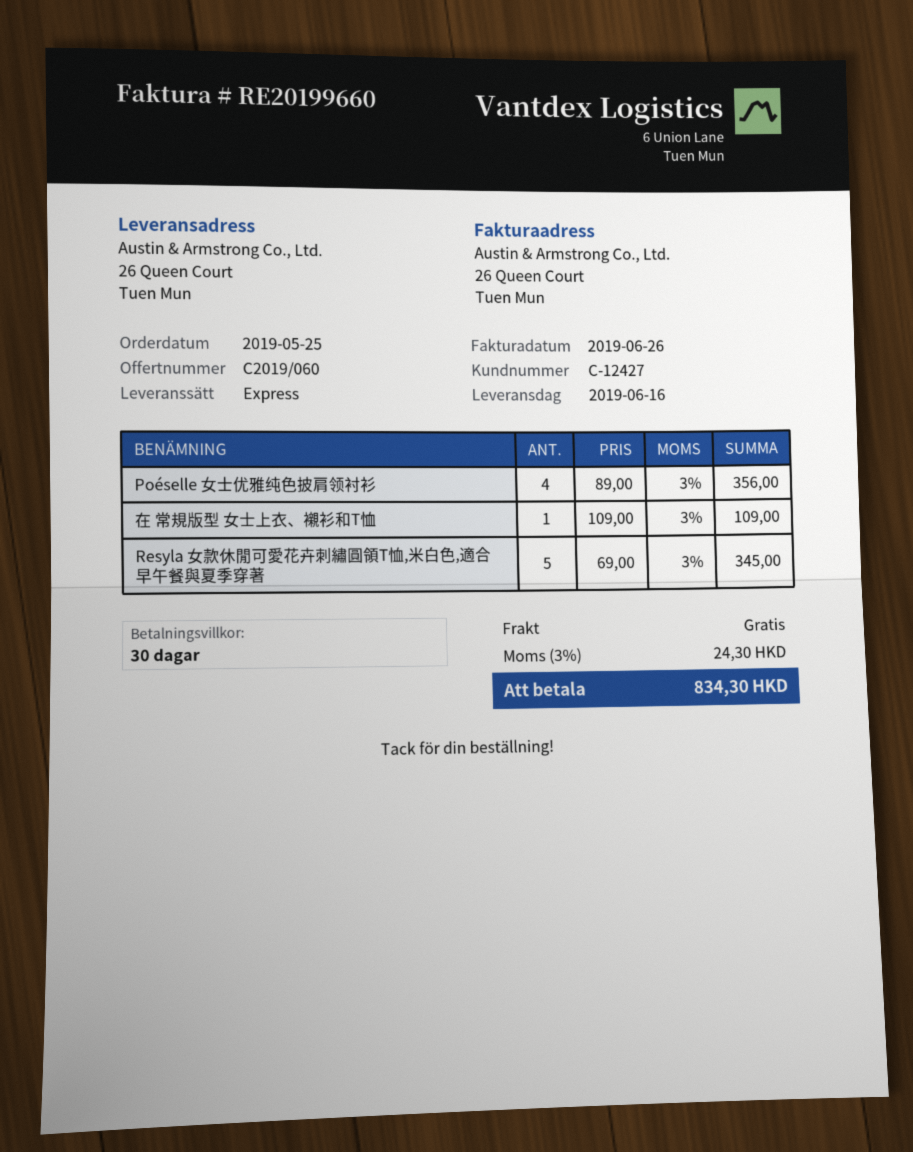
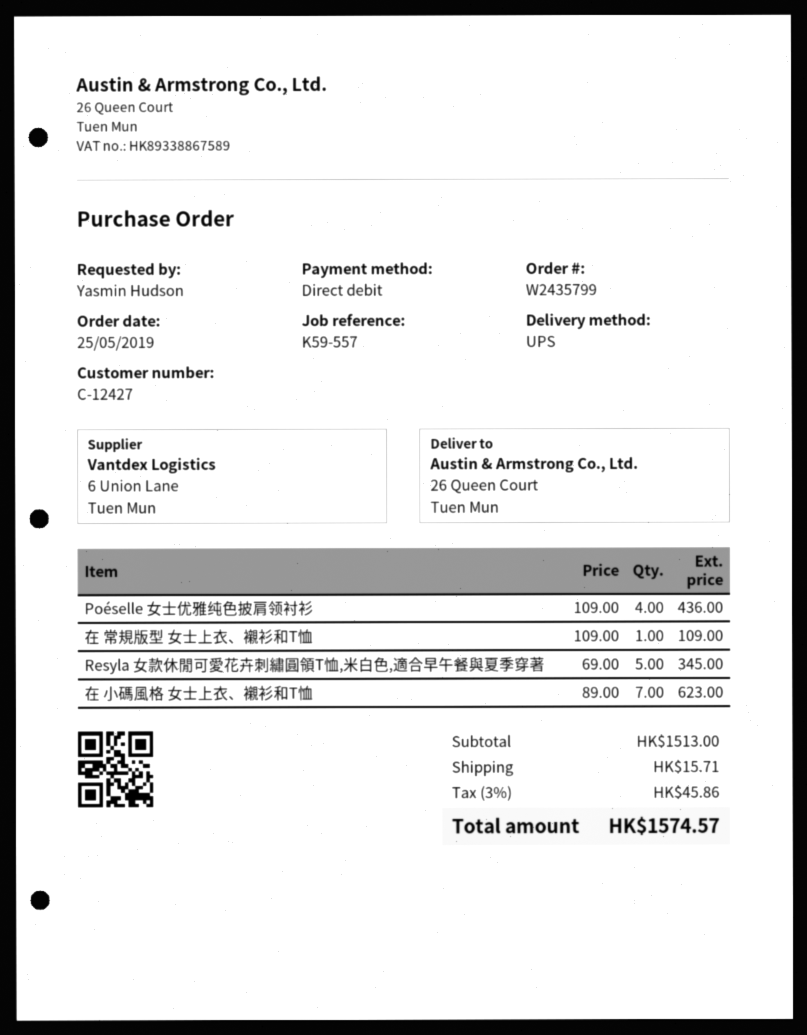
shipping method: express -> UPS
Poéselle 女士优雅纯色披肩领衬衫: 4 x 89.00 = 356.00 -> 4 x 109.00 = 436.00
在 小碼風格 女士上衣、襯衫和T恤: none -> 7 x 89.00 = 623.00
shipping: 0.00 -> 15.71
tax: 3% = 24.30 -> 3% = 45.86
total: 834.30 -> 1574.57

